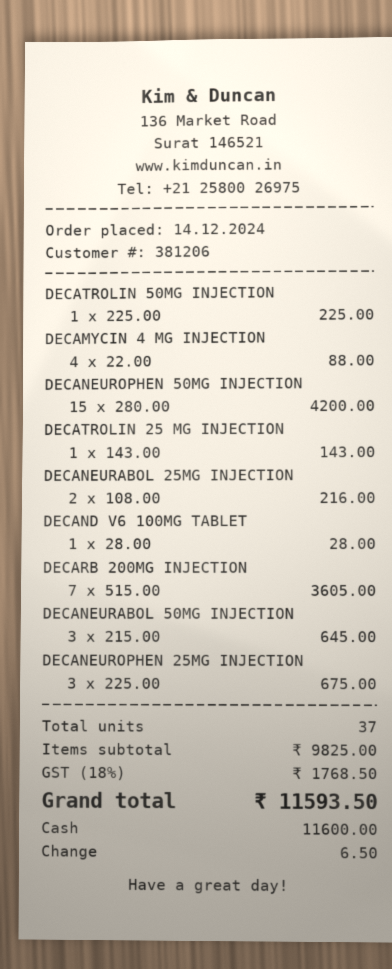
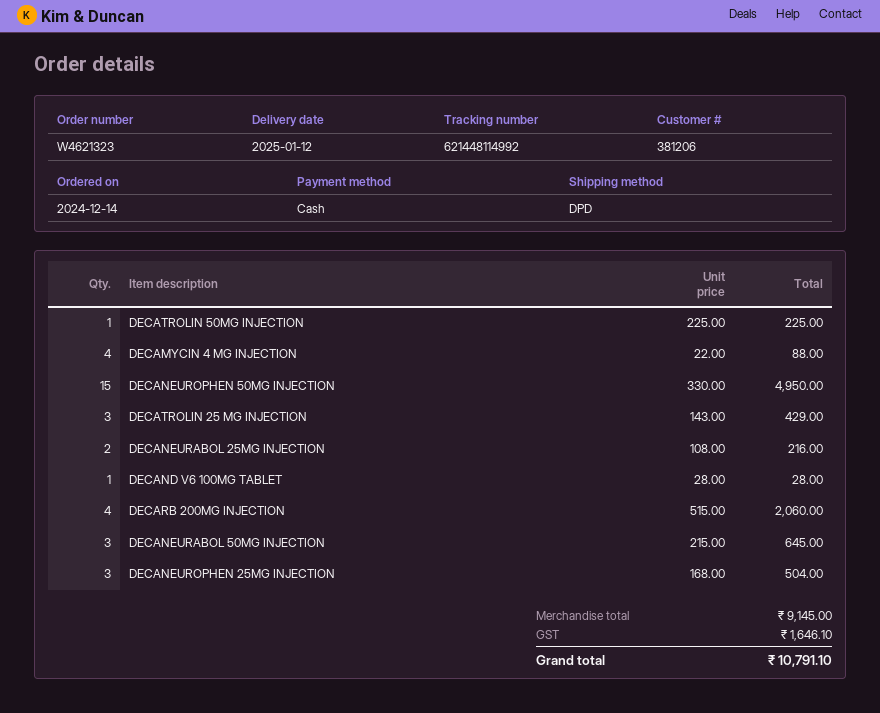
DECANEUROPHEN 50MG INJECTION: 15 x 280.00 = 4200.00 -> 15 x 330.00 = 4950.00
DECATROLIN 25 MG INJECTION: 1 x 143.00 = 143.00 -> 3 x 143.00 = 429.00
DECARB 200MG INJECTION: 7 x 515.00 = 3605.00 -> 4 x 515.00 = 2060.00
DECANEUROPHEN 25MG INJECTION: 3 x 225.00 = 675.00 -> 3 x 168.00 = 504.00
subtotal: 9825.00 -> 9145.00
tax: 1768.50 -> 1646.10
total: 11593.50 -> 10791.10

